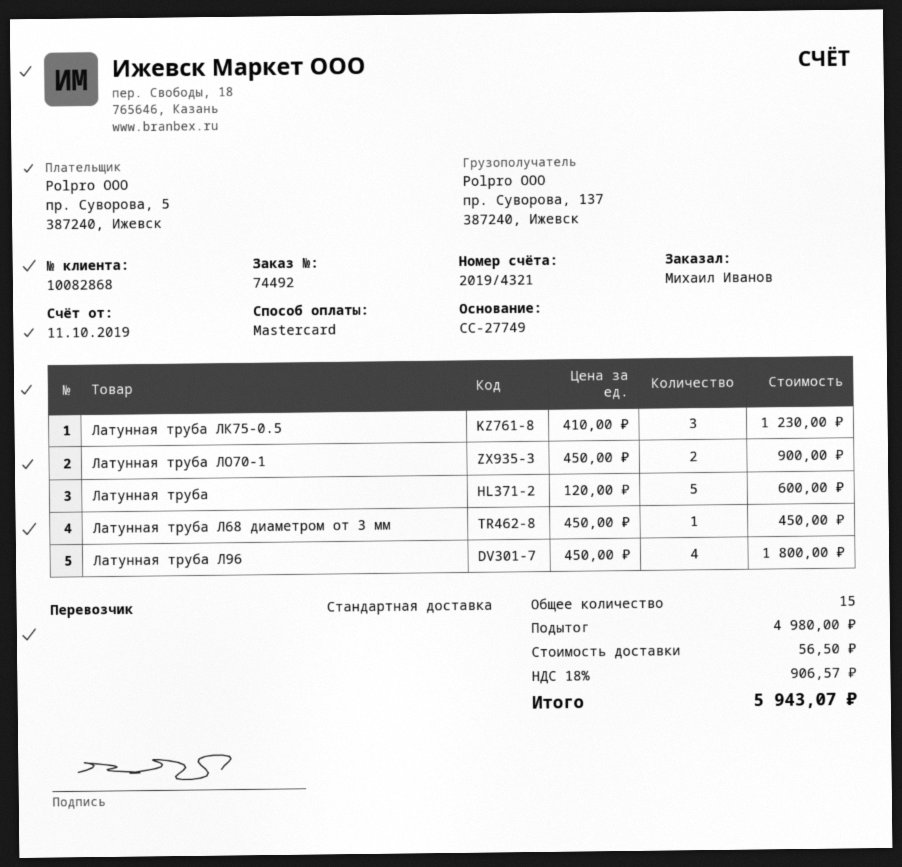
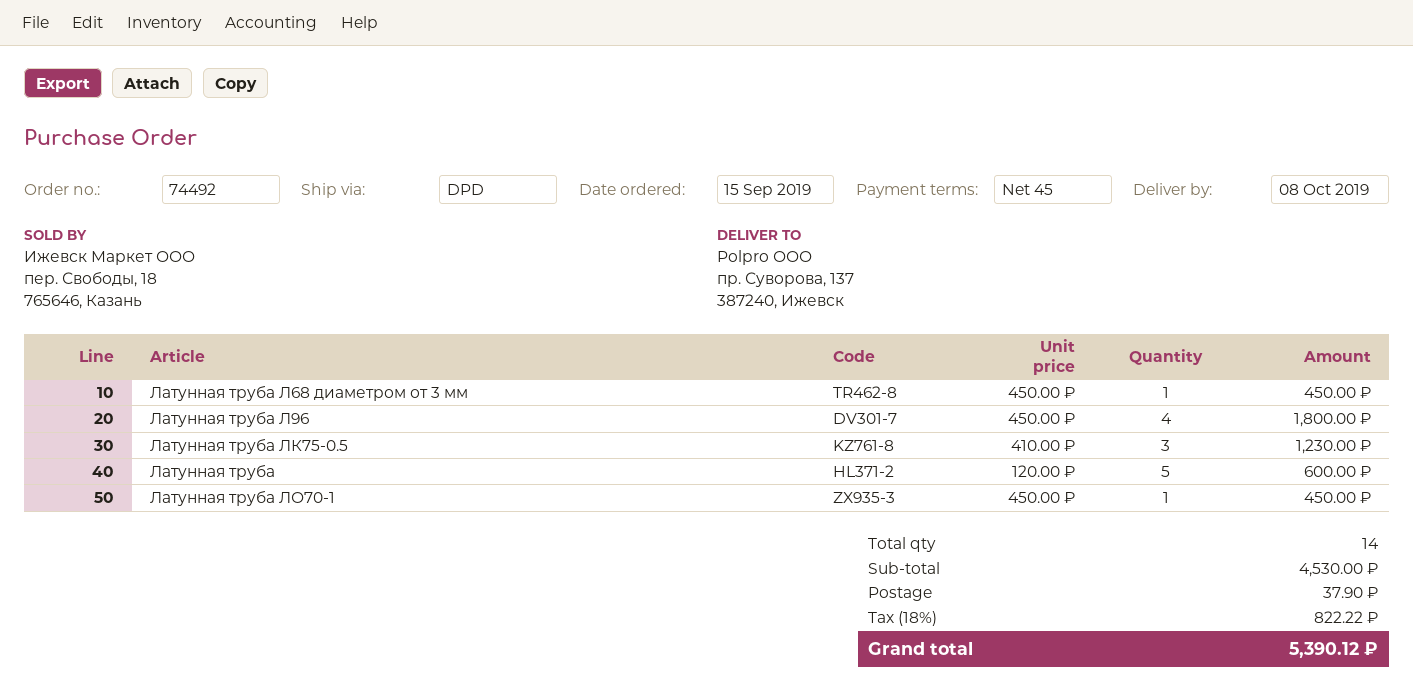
shipping method: standard -> DPD
Латунная труба ЛО70-1: 2 x 450.00 = 900.00 -> 1 x 450.00 = 450.00
total quantity: 15 -> 14
subtotal: 4980.00 -> 4530.00
shipping: 56.50 -> 37.90
tax: 18% = 906.57 -> 18% = 822.22
total: 5943.07 -> 5390.12

